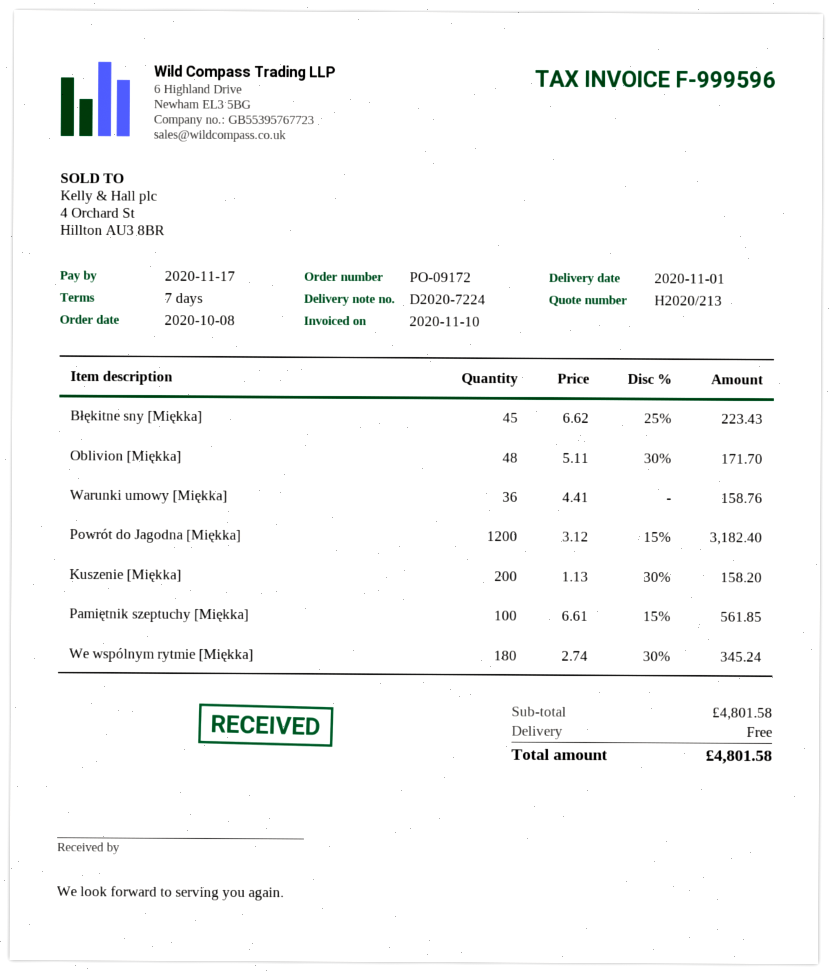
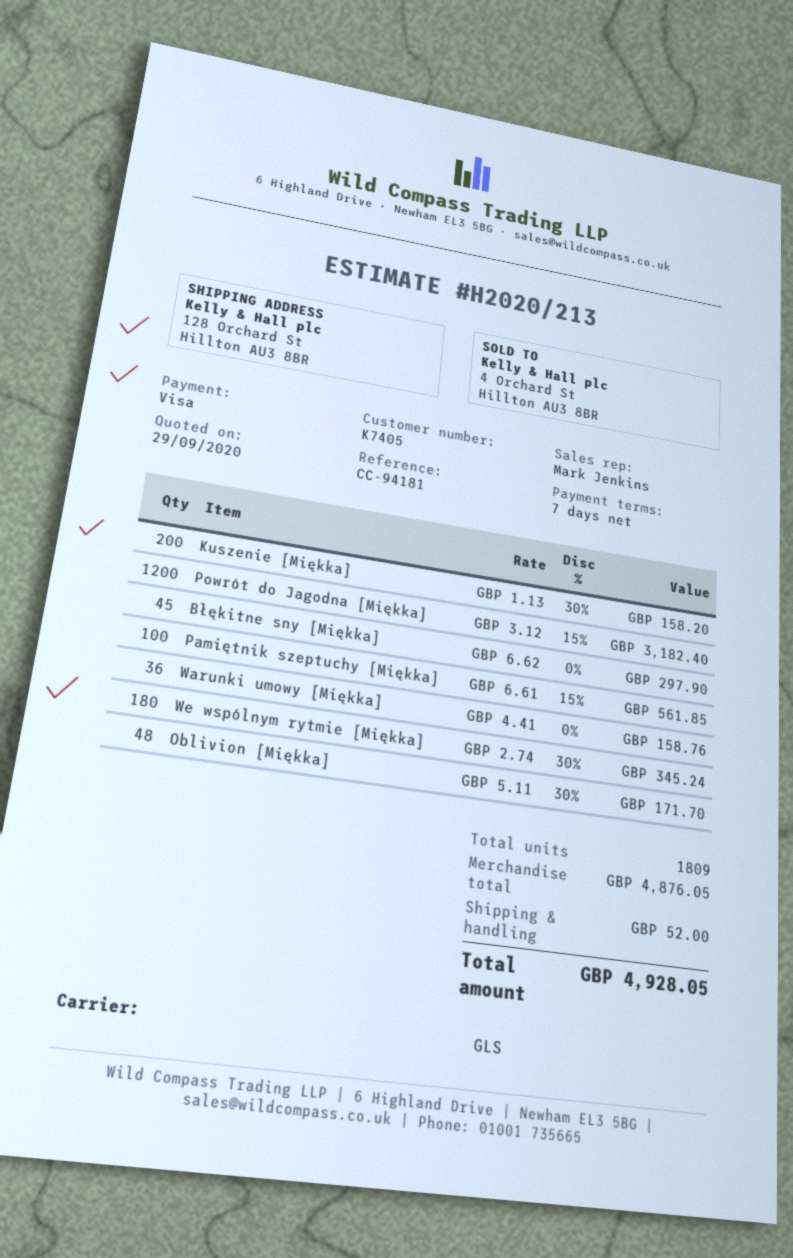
Błękitne sny [Miękka]: 45 x 6.62 - 25% = 223.43 -> 45 x 6.62 = 297.90
subtotal: 4801.58 -> 4876.05
shipping: 0.00 -> 52.00
total: 4801.58 -> 4928.05

